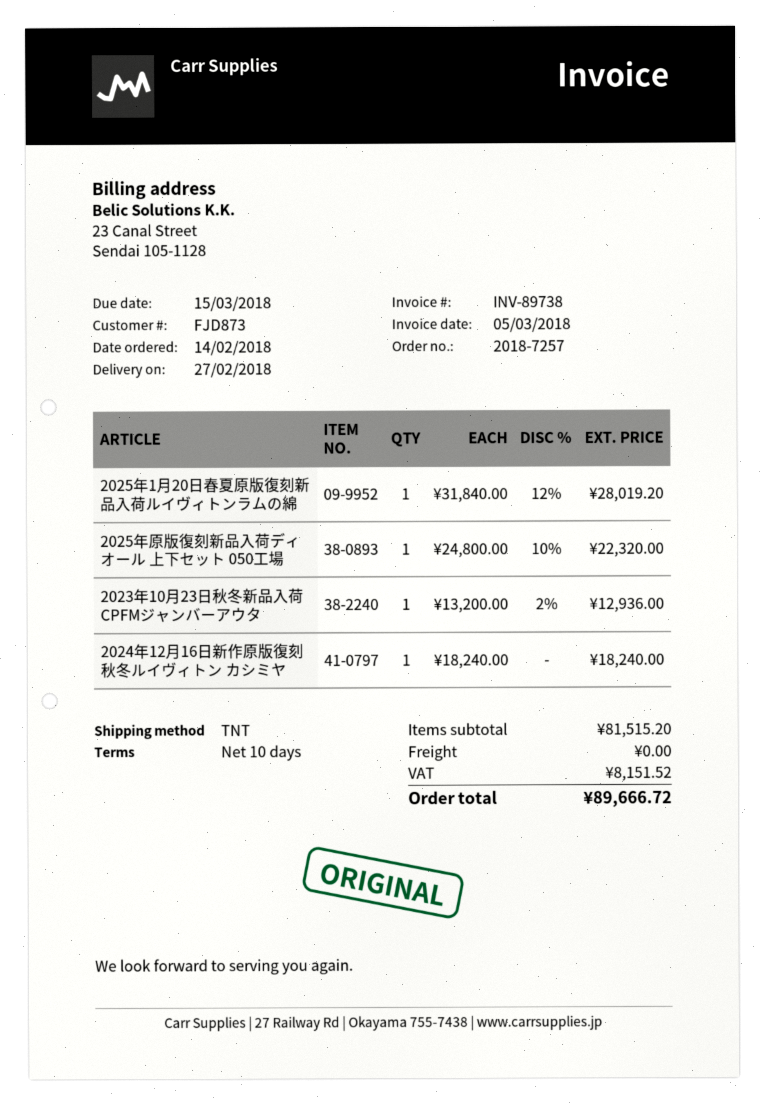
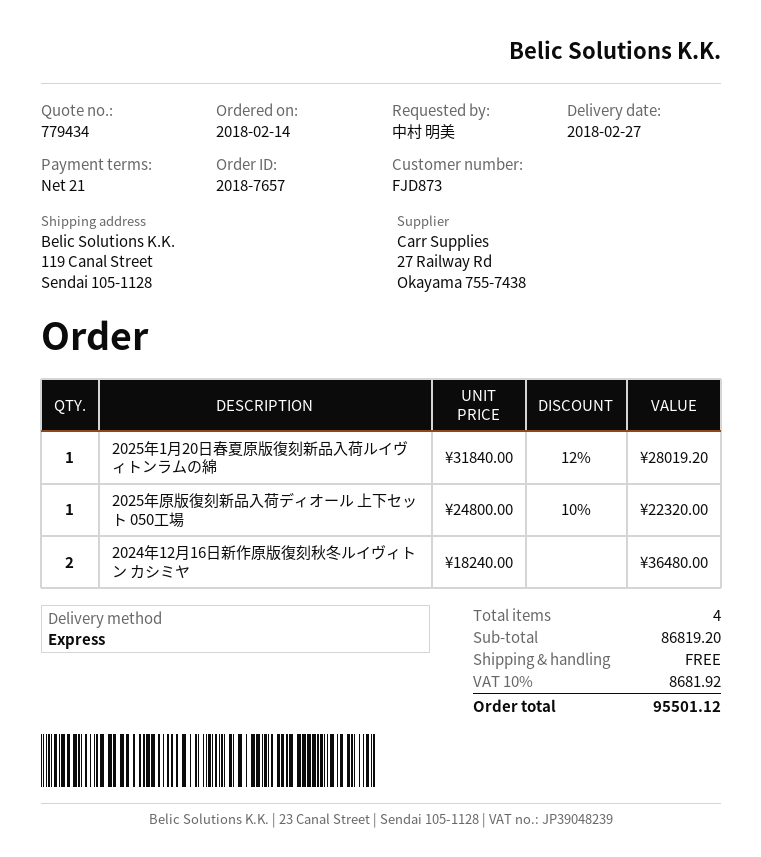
order number: 2018-7257 -> 2018-7657
payment terms: 10 days -> 21 days
shipping method: TNT -> express
2023年10月23日秋冬新品入荷 CPFMジャンバーアウタ: 1 x 13200.00 - 2% = 12936.00 -> none
2024年12月16日新作原版復刻秋冬ルイヴィトン カシミヤ: 1 x 18240.00 = 18240.00 -> 2 x 18240.00 = 36480.00
subtotal: 81515.20 -> 86819.20
tax: 8151.52 -> 8681.92
total: 89666.72 -> 95501.12

